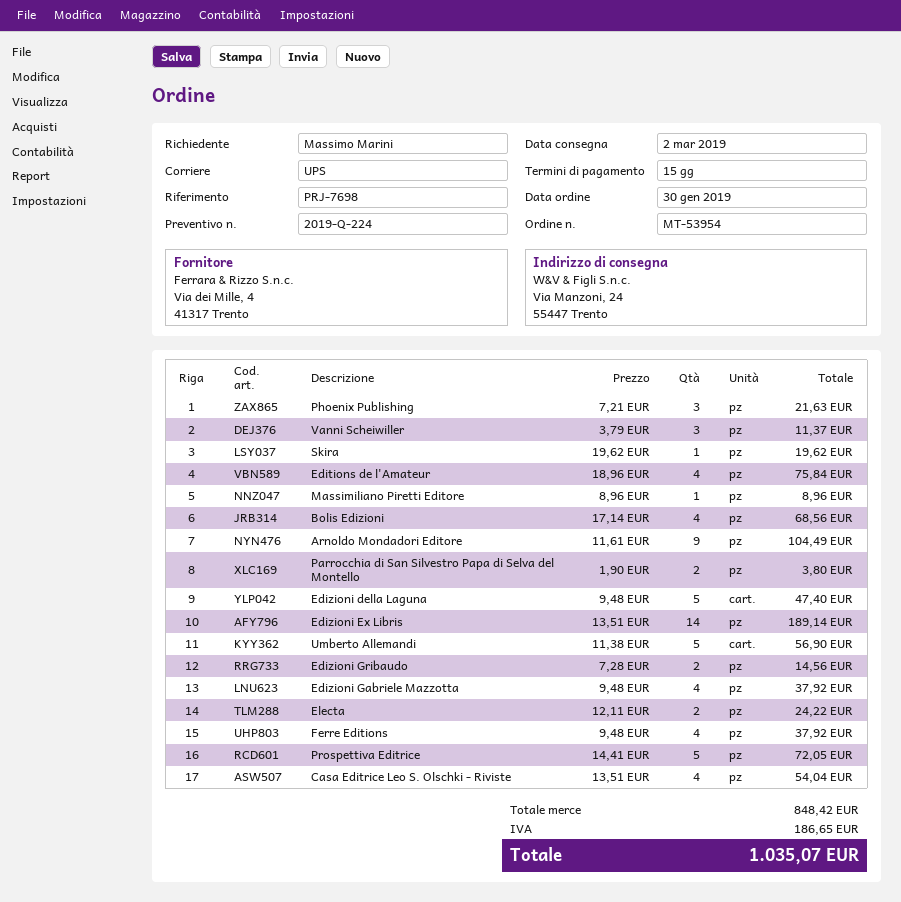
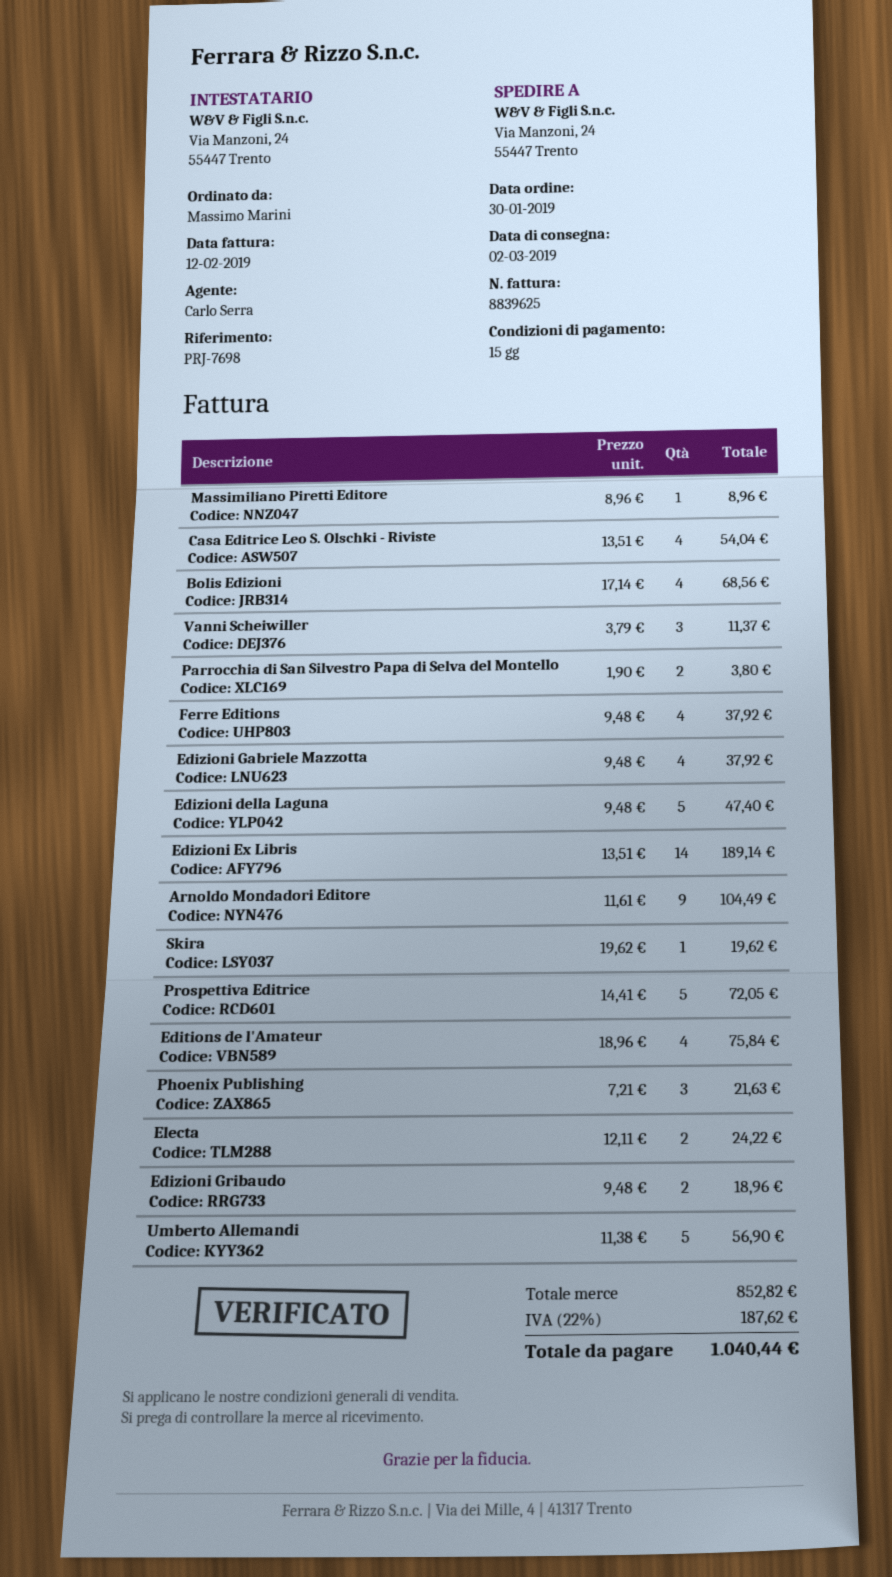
Edizioni Gribaudo: 2 x 7.28 = 14.56 -> 2 x 9.48 = 18.96
subtotal: 848.42 -> 852.82
tax: 186.65 -> 187.62
total: 1035.07 -> 1040.44

